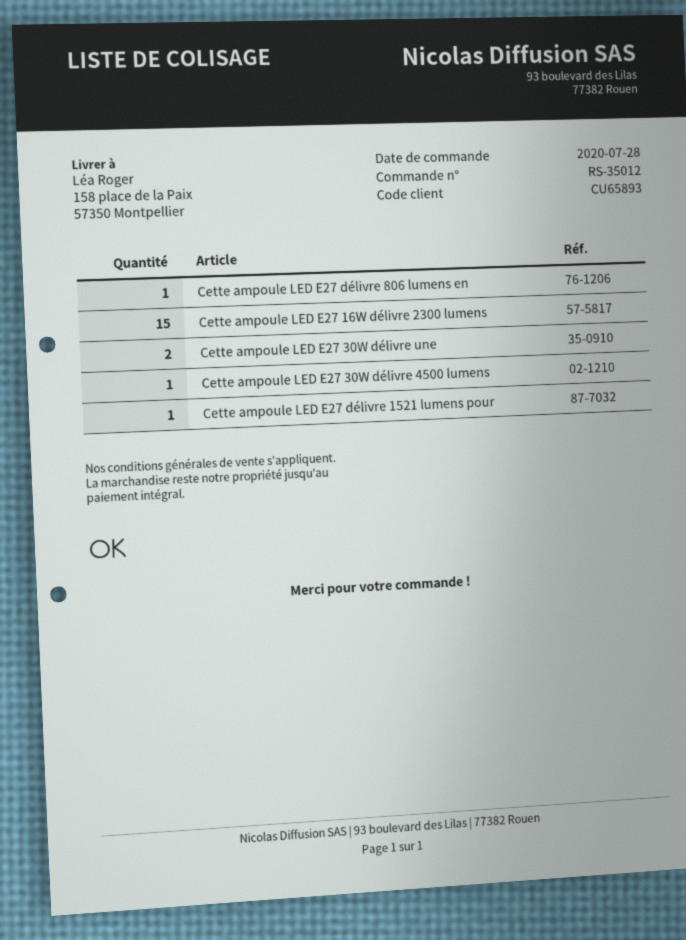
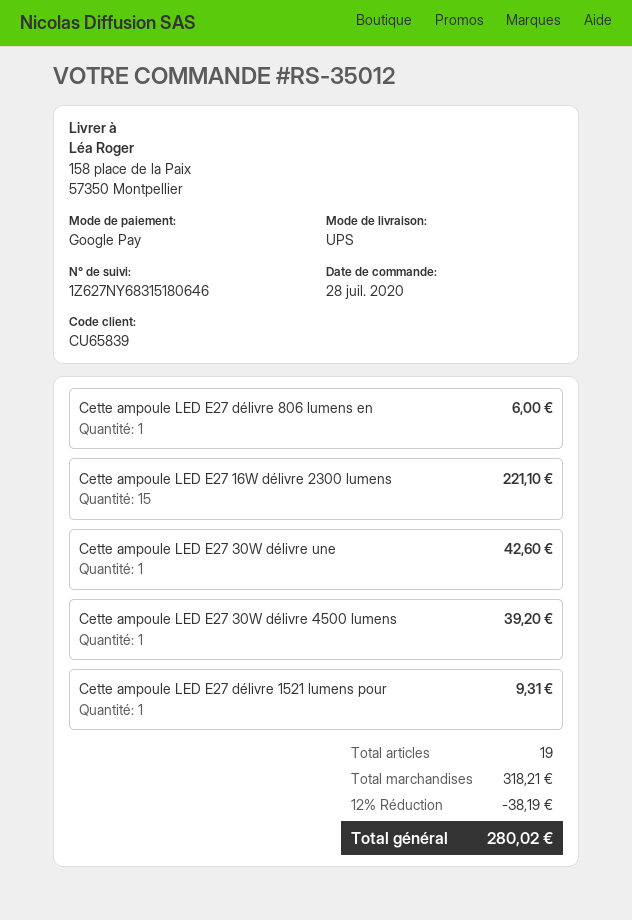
customer number: CU65893 -> CU65839
Cette ampoule LED E27 30W délivre une: 2 -> 1

